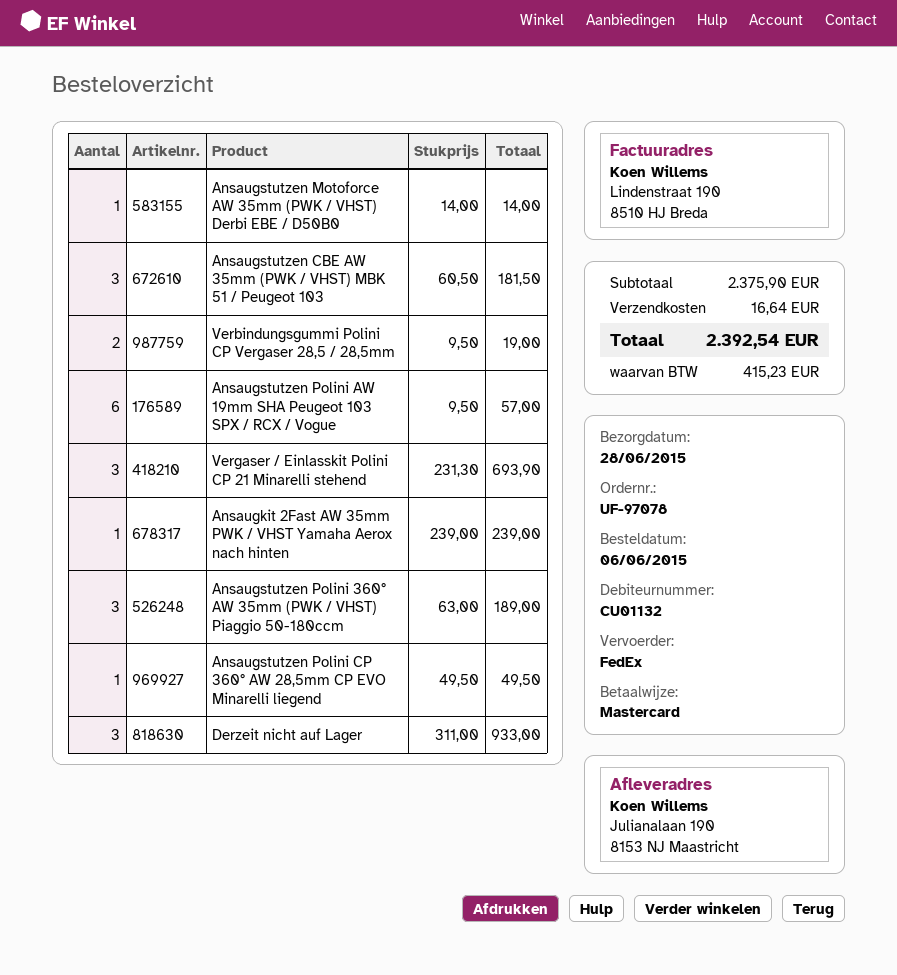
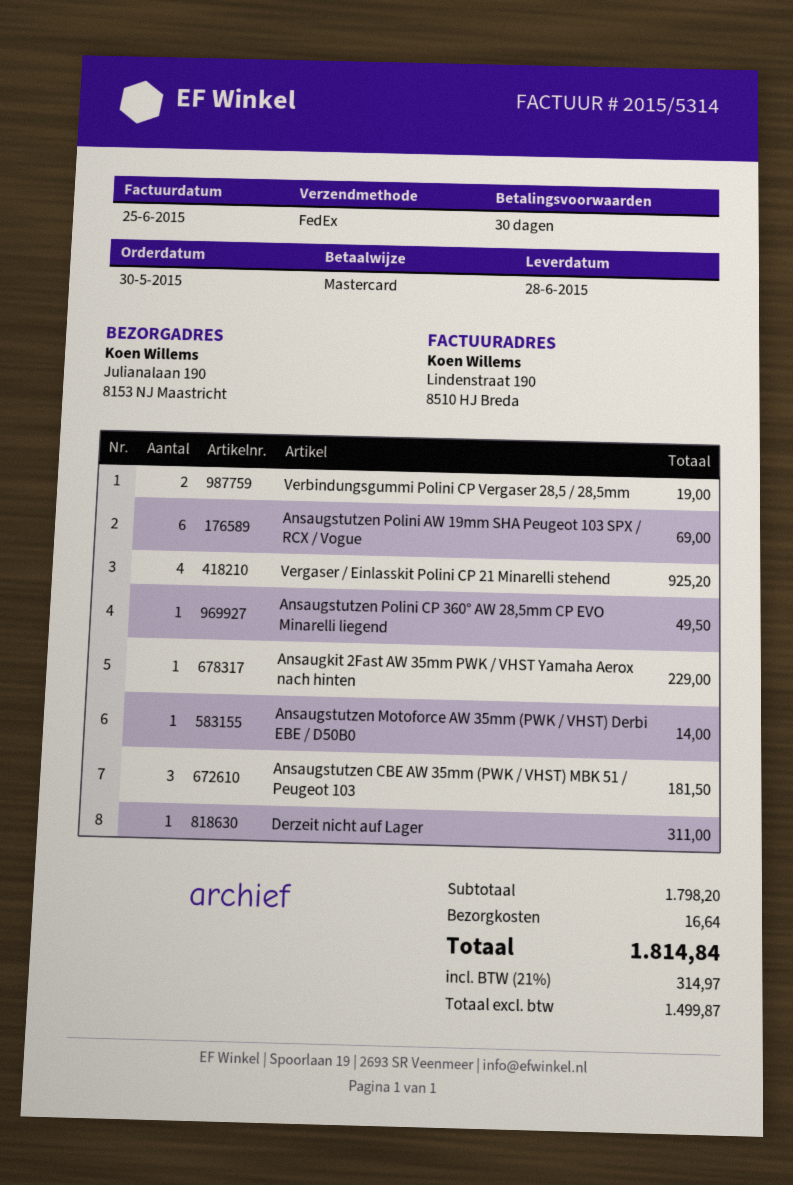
order date: 2015-06-06 -> 2015-05-30
Ansaugstutzen Polini AW 19mm SHA Peugeot 103 SPX / RCX / Vogue: 6 for 57.00 -> 6 for 69.00
Vergaser / Einlasskit Polini CP 21 Minarelli stehend: 3 for 693.90 -> 4 for 925.20
Ansaugkit 2Fast AW 35mm PWK / VHST Yamaha Aerox nach hinten: 1 for 239.00 -> 1 for 229.00
Ansaugstutzen Polini 360° AW 35mm (PWK / VHST) Piaggio 50-180ccm: 3 for 189.00 -> none
Derzeit nicht auf Lager: 3 for 933.00 -> 1 for 311.00
subtotal: 2375.90 -> 1798.20
tax: 415.23 -> 314.97
total: 2392.54 -> 1814.84

